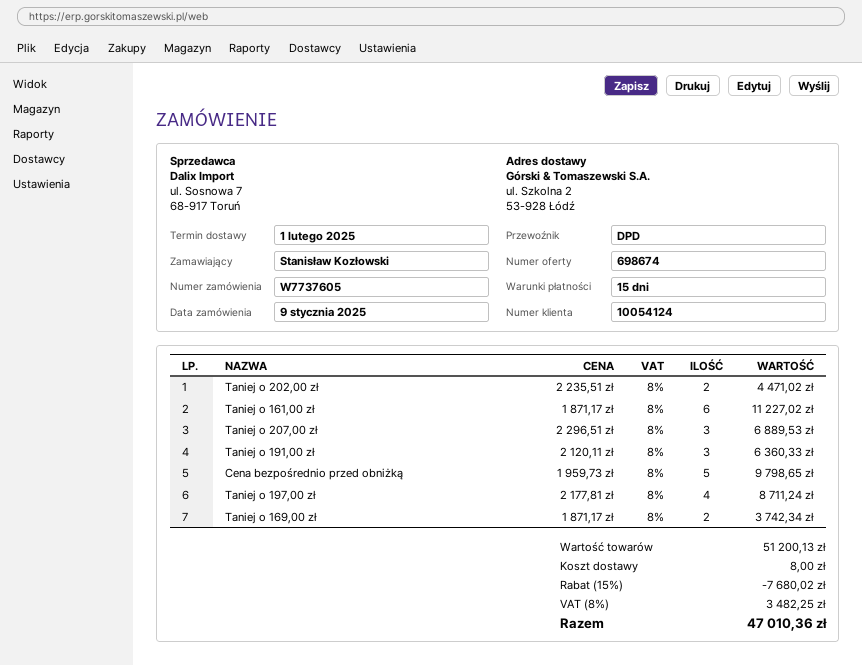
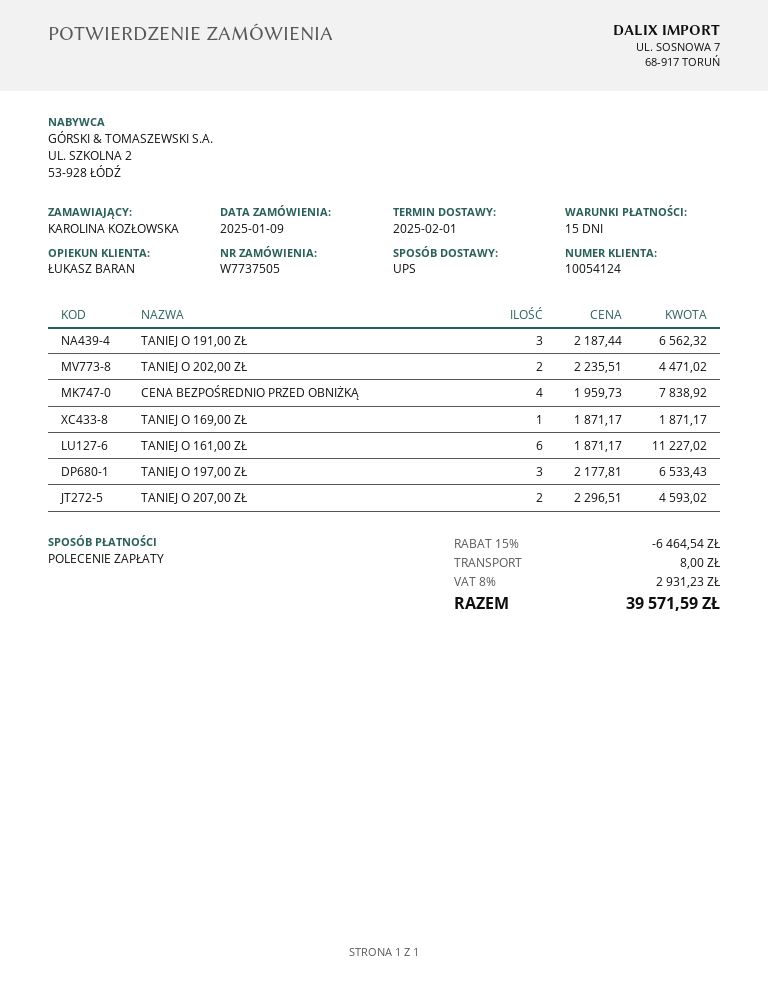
order number: W7737605 -> W7737505
ordered by: Stanisław Kozłowski -> KAROLINA KOZŁOWSKA
shipping method: DPD -> UPS
Taniej o 207,00 zł: 3 x 2296.51 = 6889.53 -> 2 x 2296.51 = 4593.02
Taniej o 191,00 zł: 3 x 2120.11 = 6360.33 -> 3 x 2187.44 = 6562.32
Cena bezpośrednio przed obniżką: 5 x 1959.73 = 9798.65 -> 4 x 1959.73 = 7838.92
Taniej o 197,00 zł: 4 x 2177.81 = 8711.24 -> 3 x 2177.81 = 6533.43
Taniej o 169,00 zł: 2 x 1871.17 = 3742.34 -> 1 x 1871.17 = 1871.17
discount: 15% = 7680.02 -> 15% = 6464.54
tax: 8% = 3482.25 -> 8% = 2931.23
total: 47010.36 -> 39571.59

